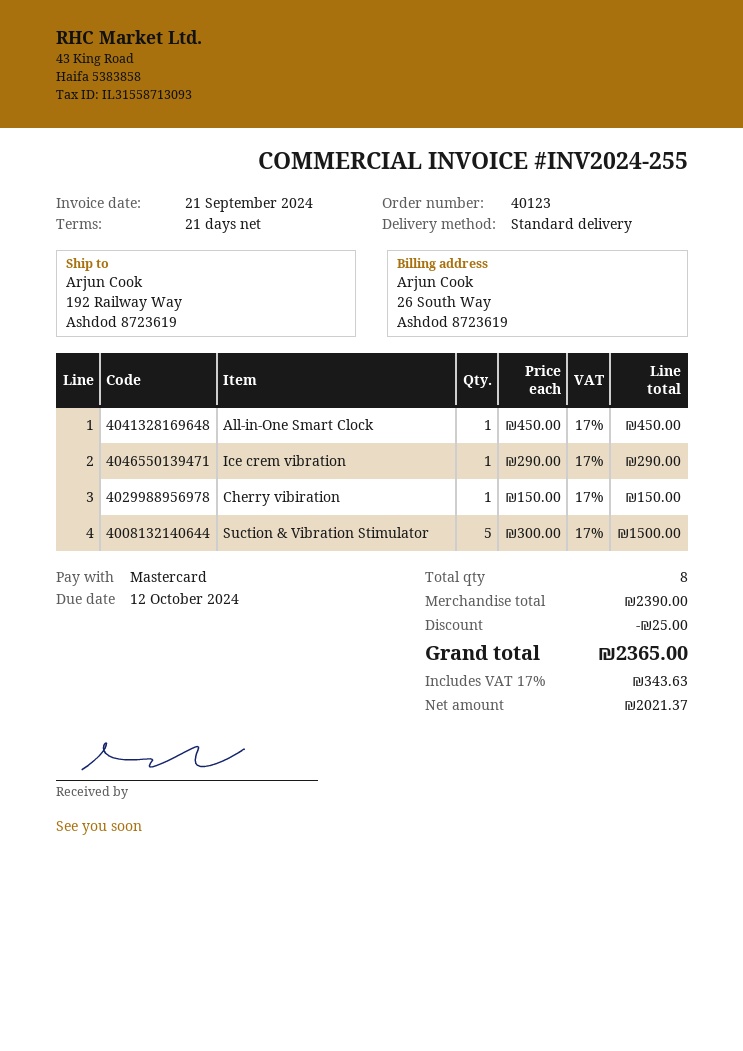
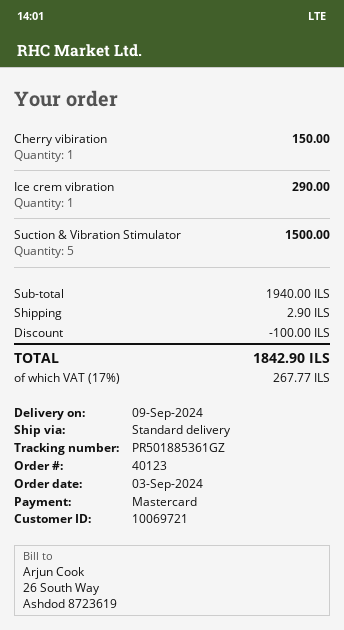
All-in-One Smart Clock: 1 for 450.00 -> none
subtotal: 2390.00 -> 1940.00
discount: 25.00 -> 100.00
shipping: none -> 2.90
tax: 17% = 343.63 -> 17% = 267.77
total: 2365.00 -> 1842.90

